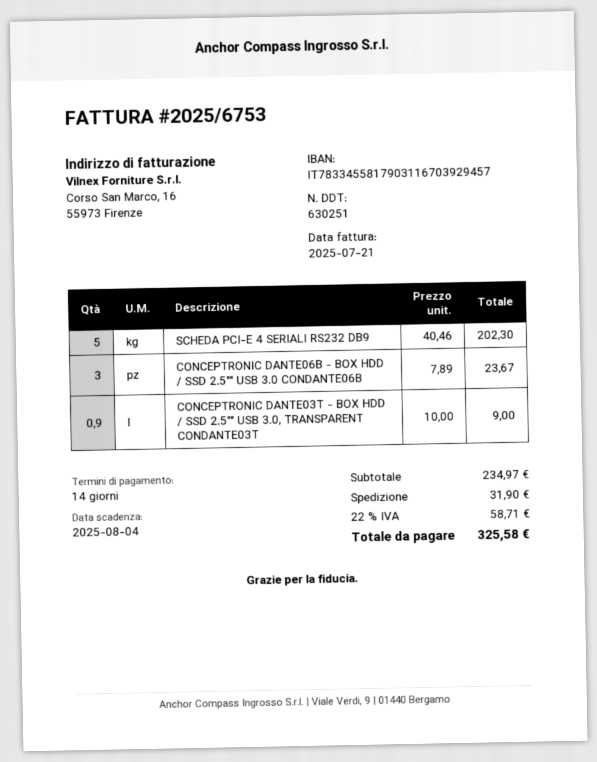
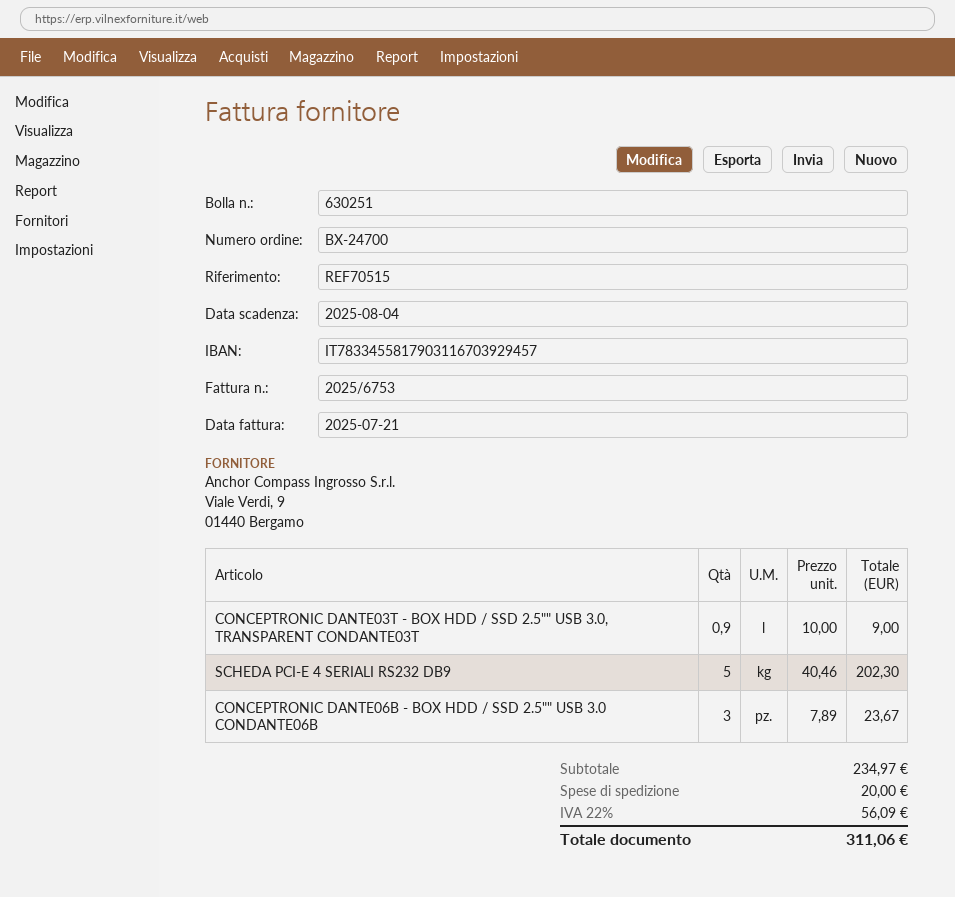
shipping: 31.90 -> 20.00
tax: 22% = 58.71 -> 22% = 56.09
total: 325.58 -> 311.06

